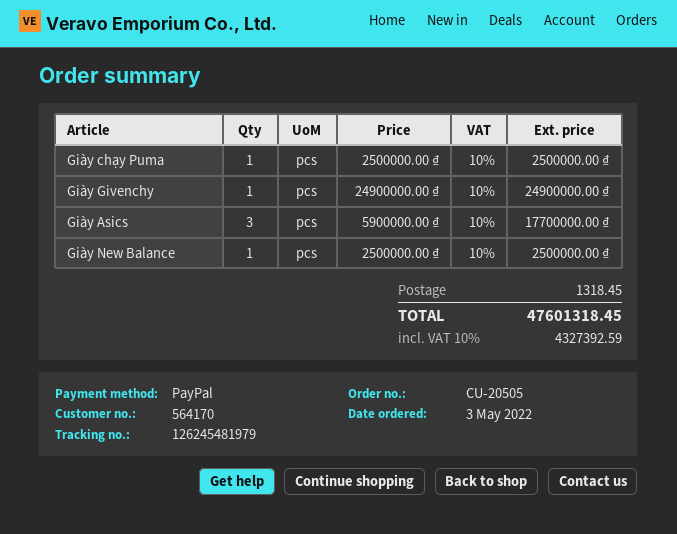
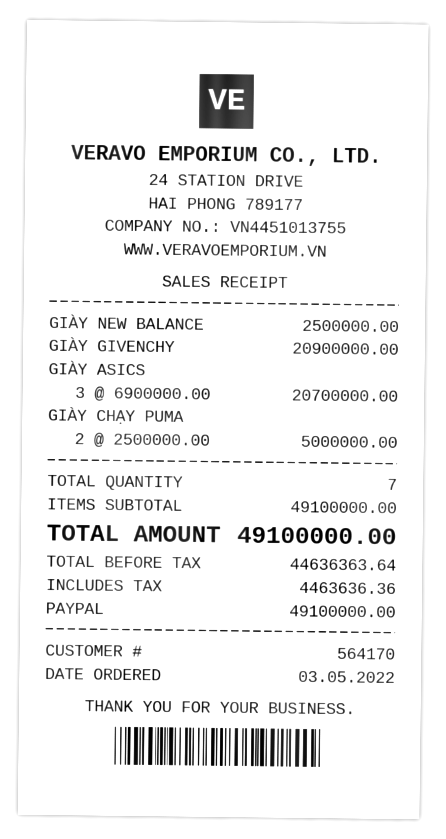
Giày chạy Puma: 1 x 2500000.00 = 2500000.00 -> 2 x 2500000.00 = 5000000.00
Giày Givenchy: 1 x 24900000.00 = 24900000.00 -> 1 x 20900000.00 = 20900000.00
Giày Asics: 3 x 5900000.00 = 17700000.00 -> 3 x 6900000.00 = 20700000.00
shipping: 1318.45 -> none
tax: 4327392.59 -> 4463636.36
total: 47601318.45 -> 49100000.00

